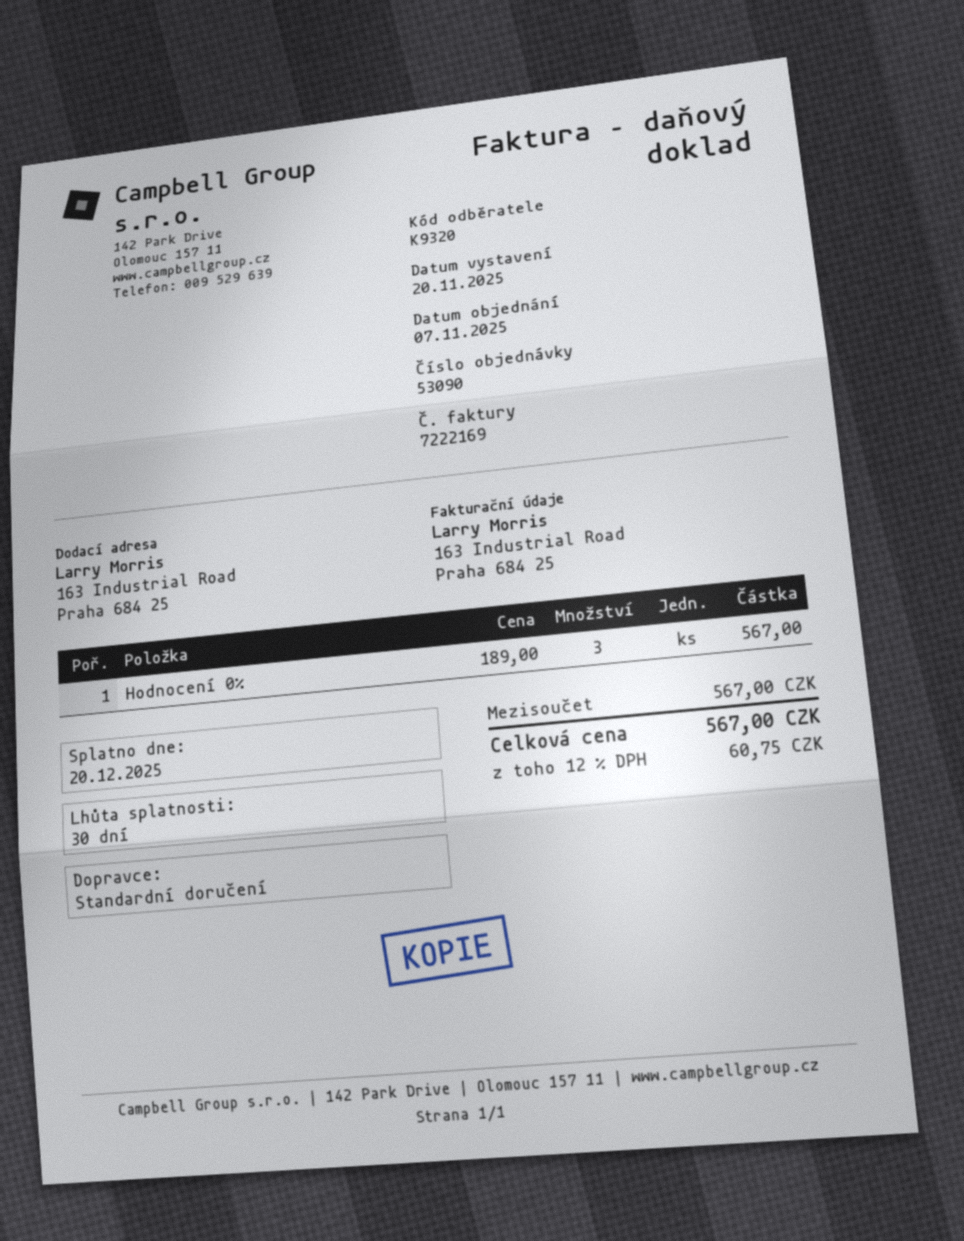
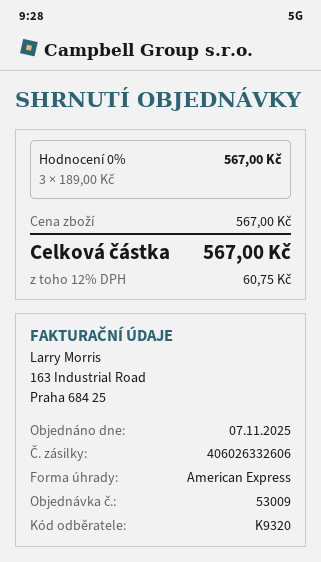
order number: 53090 -> 53009

